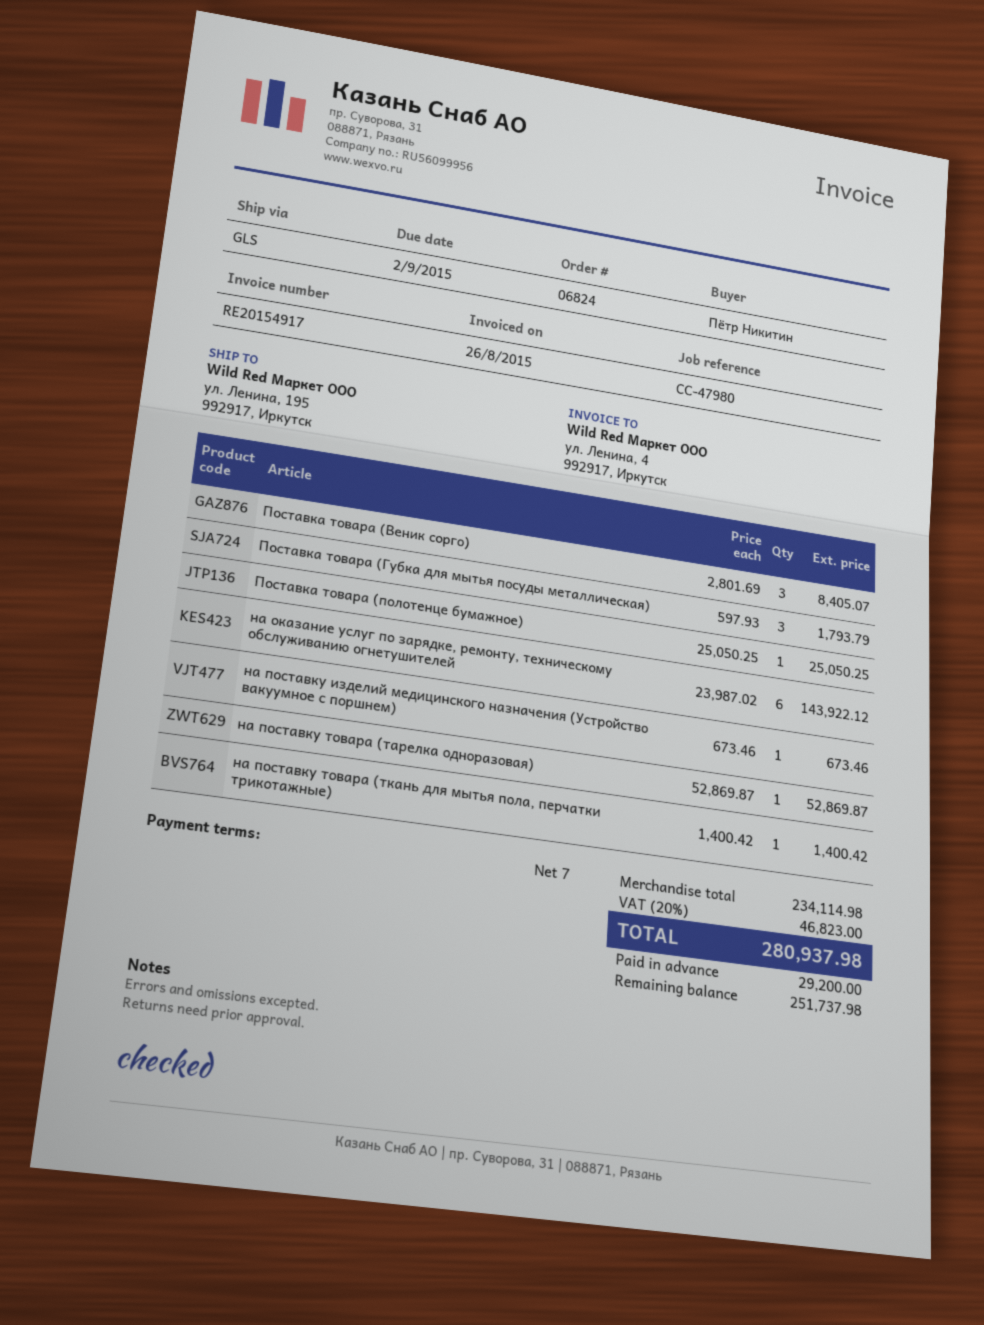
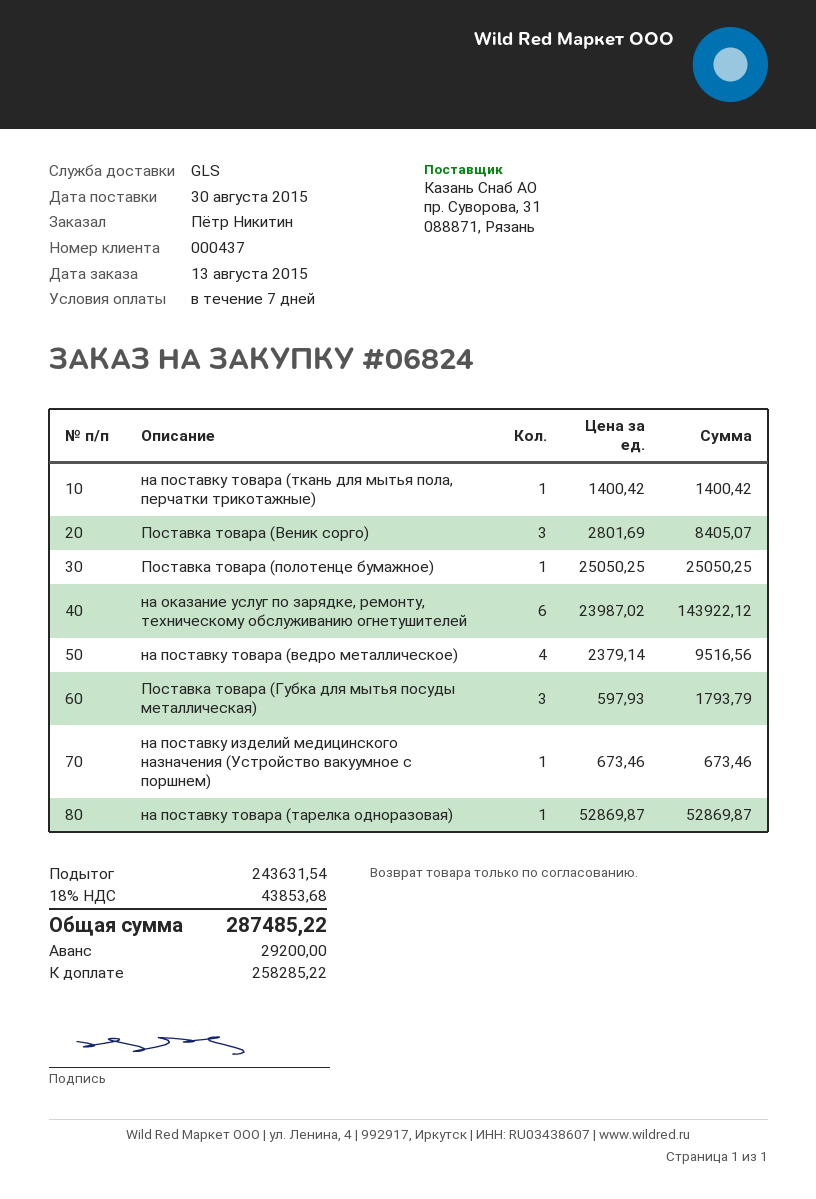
на поставку товара (ведро металлическое): none -> 4 x 2379.14 = 9516.56
subtotal: 234114.98 -> 243631.54
tax: 20% = 46823.00 -> 18% = 43853.68
total: 280937.98 -> 287485.22
balance: 251737.98 -> 258285.22

